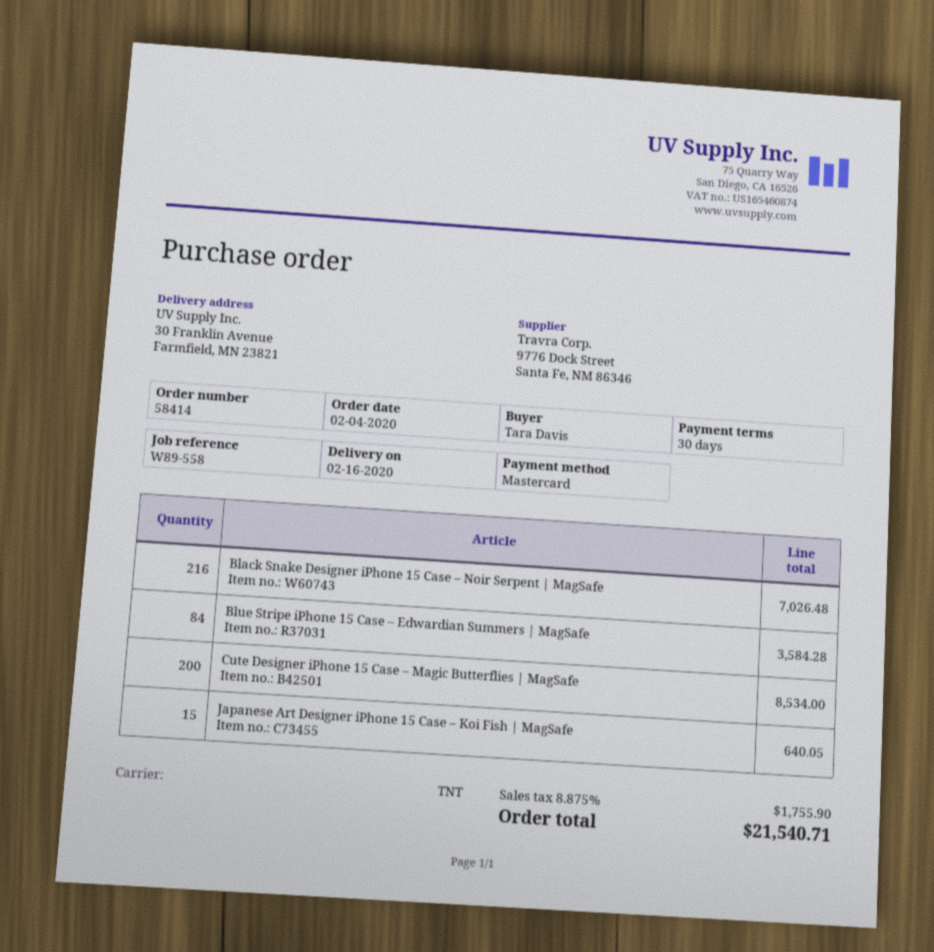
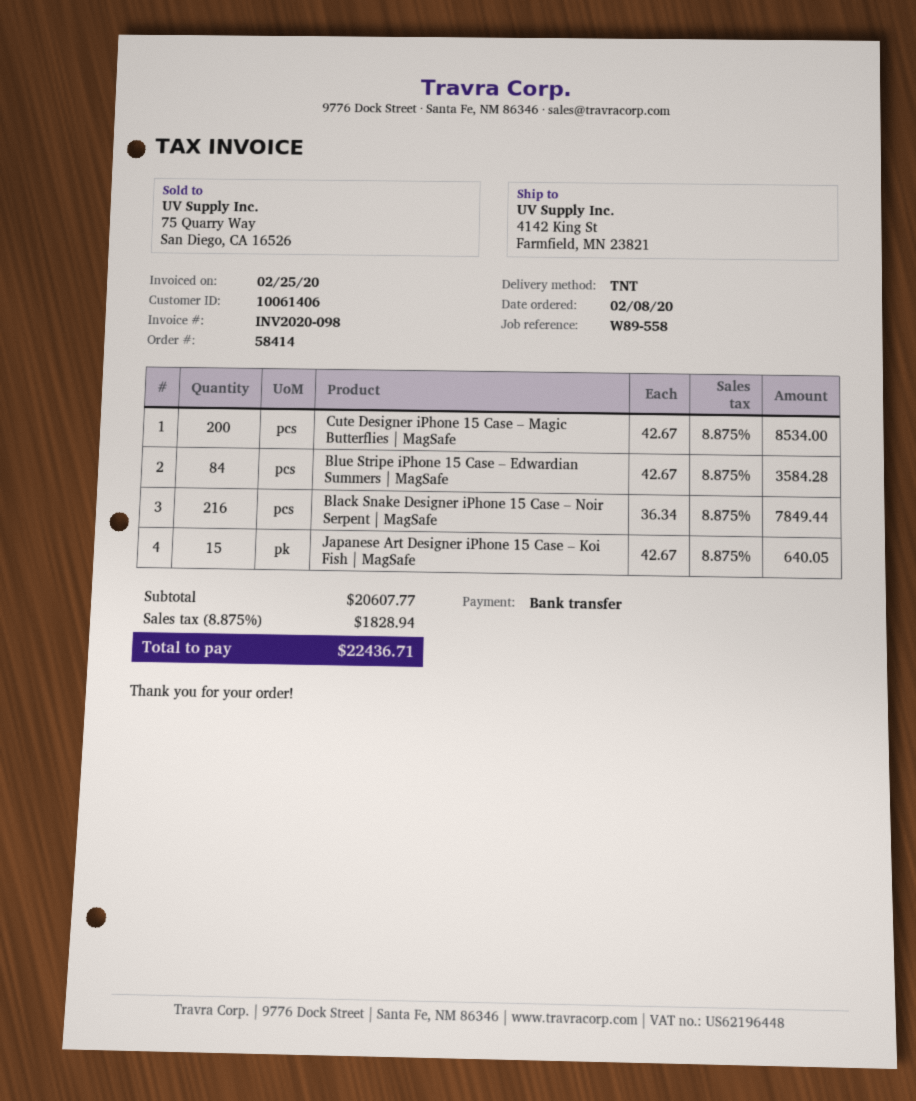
order date: 2020-02-04 -> 2020-02-08
payment method: Mastercard -> bank transfer
ship to: 30 Franklin Avenue, Farmfield, MN 23821 -> 4142 King St, Farmfield, MN 23821
Black Snake Designer iPhone 15 Case – Noir Serpent | MagSafe: 216 for 7026.48 -> 216 for 7849.44
tax: 8.875% = 1755.90 -> 8.875% = 1828.94
total: 21540.71 -> 22436.71

